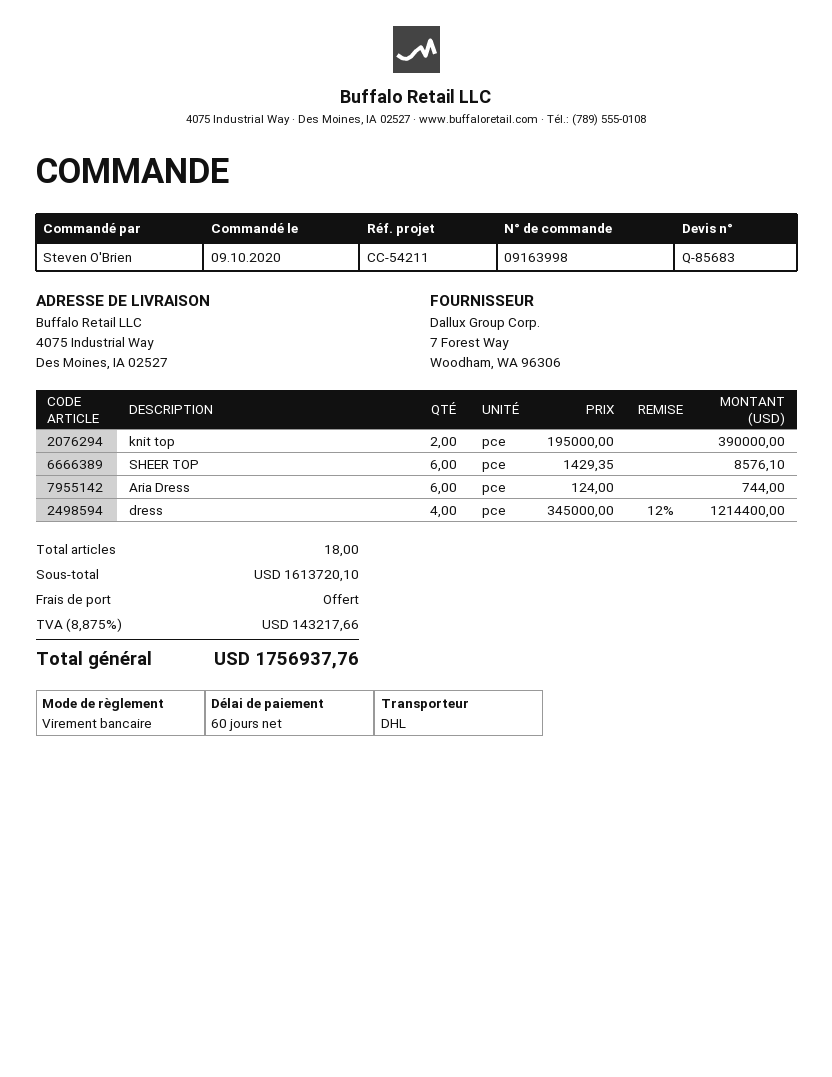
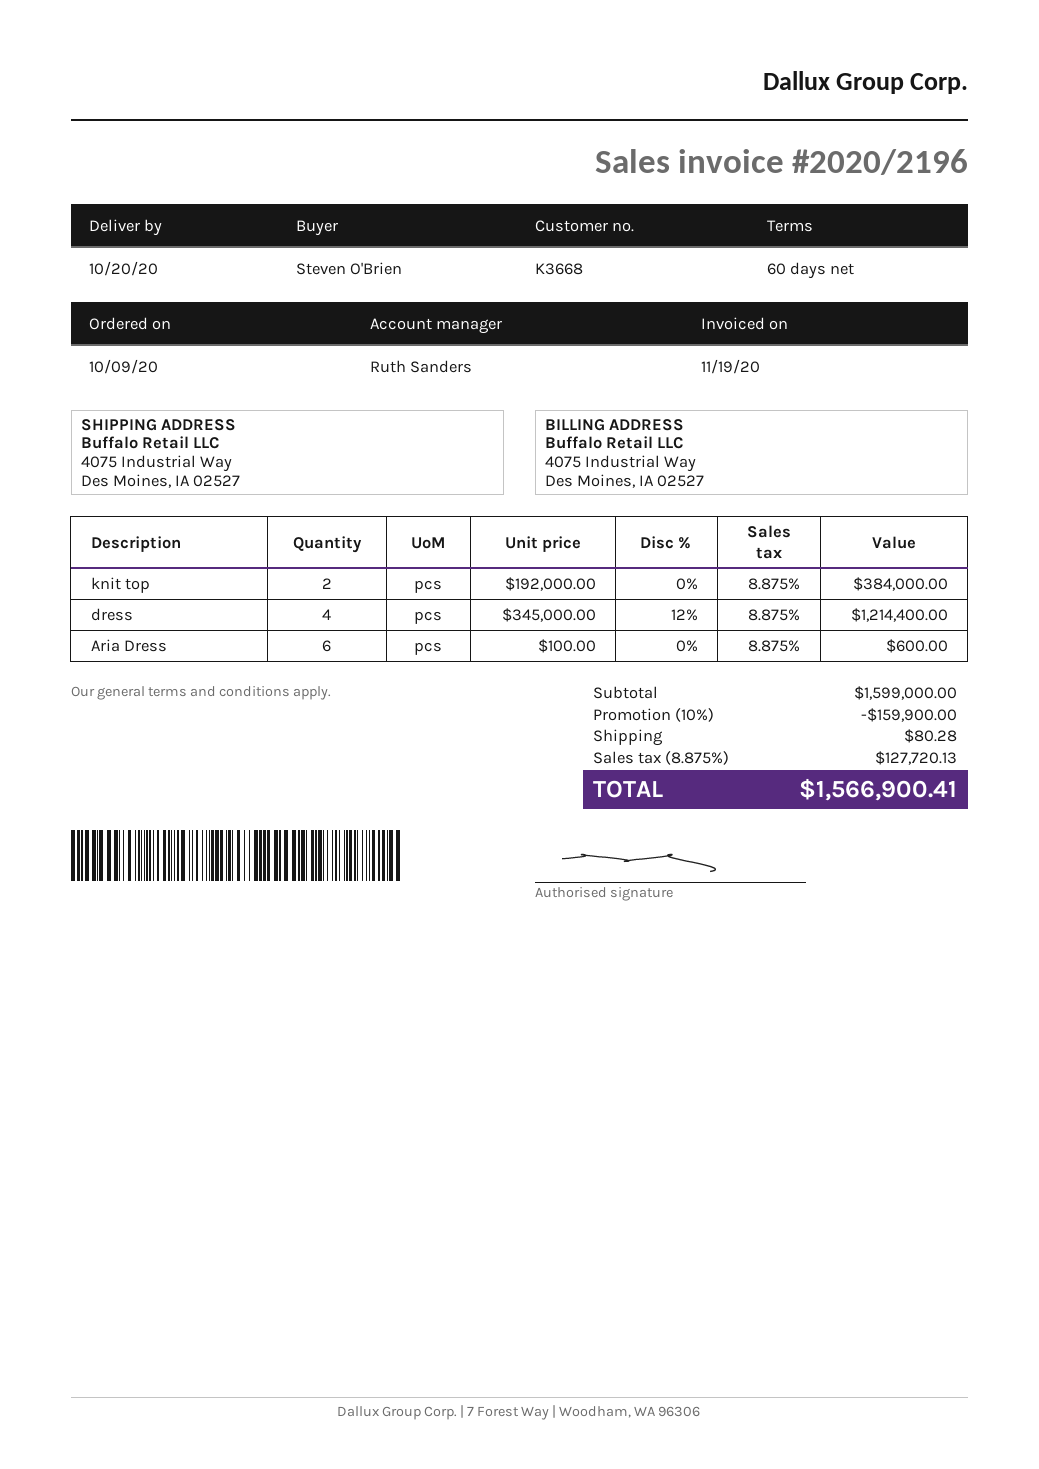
knit top: 2 x 195000.00 = 390000.00 -> 2 x 192000.00 = 384000.00
SHEER TOP: 6 x 1429.35 = 8576.10 -> none
Aria Dress: 6 x 124.00 = 744.00 -> 6 x 100.00 = 600.00
subtotal: 1613720.10 -> 1599000.00
discount: none -> 10% = 159900.00
shipping: 0.00 -> 80.28
tax: 8.875% = 143217.66 -> 8.875% = 127720.13
total: 1756937.76 -> 1566900.41

